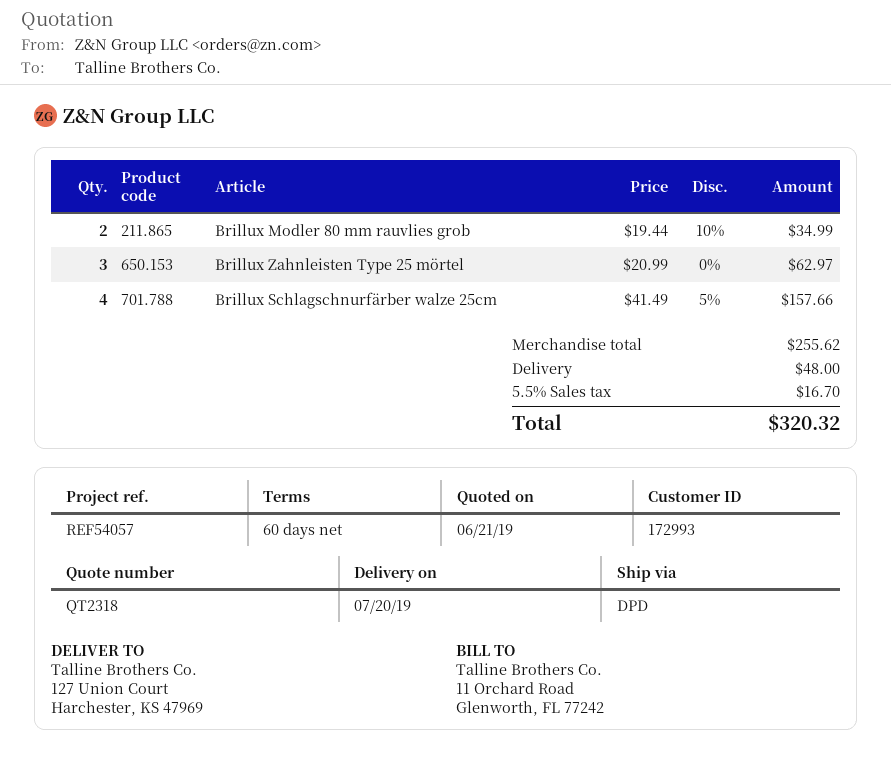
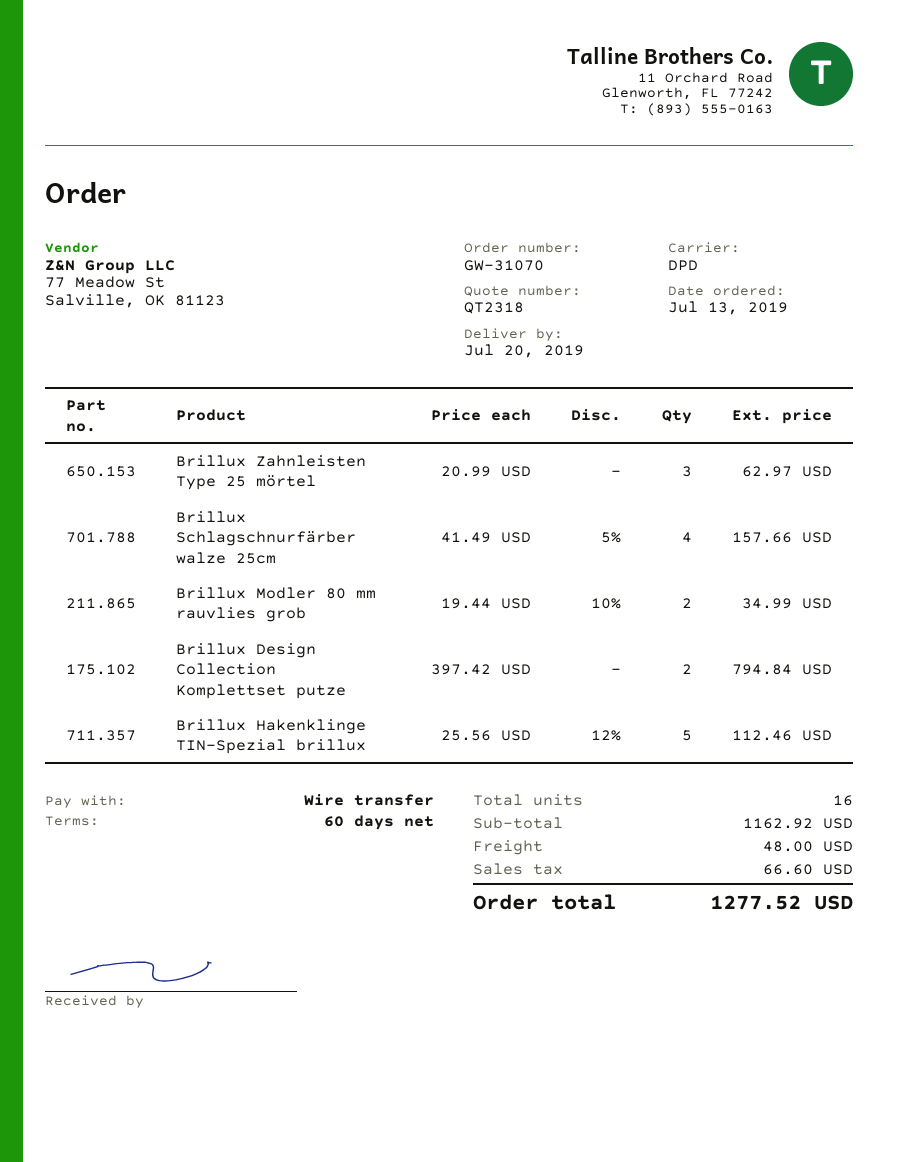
Brillux Design Collection Komplettset putze: none -> 2 x 397.42 = 794.84
Brillux Hakenklinge TIN-Spezial brillux: none -> 5 x 25.56 - 12% = 112.46
subtotal: 255.62 -> 1162.92
tax: 16.70 -> 66.60
total: 320.32 -> 1277.52

